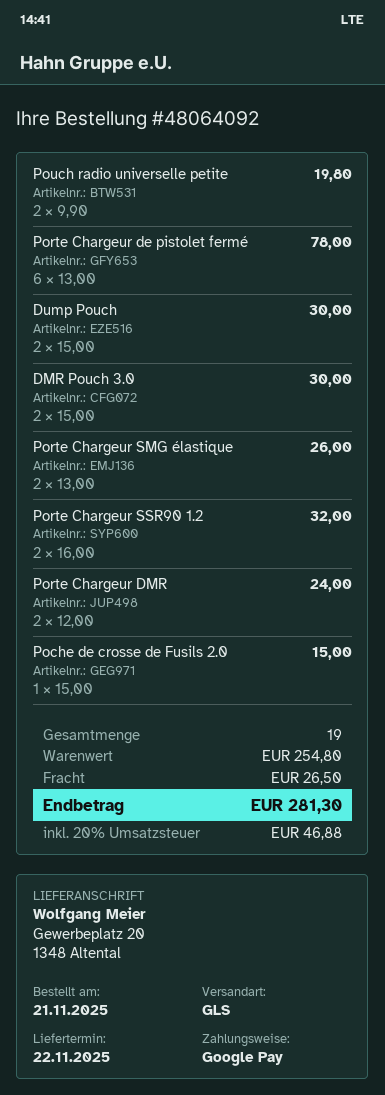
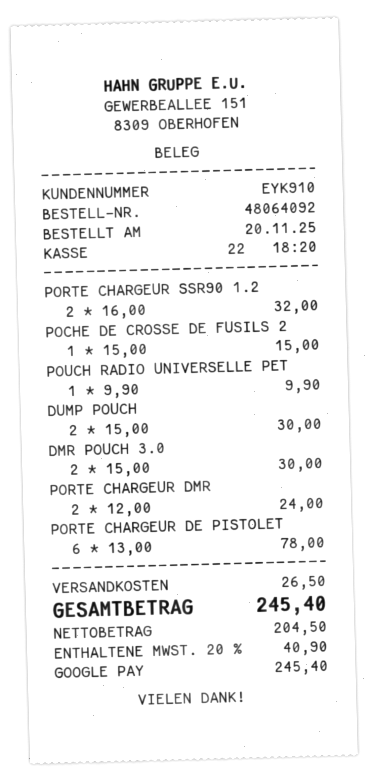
order date: 2025-11-21 -> 2025-11-20
Pouch radio universelle petite: 2 x 9.90 = 19.80 -> 1 x 9.90 = 9.90
Porte Chargeur SMG élastique: 2 x 13.00 = 26.00 -> none
tax: 20% = 46.88 -> 20% = 40.90
total: 281.30 -> 245.40

